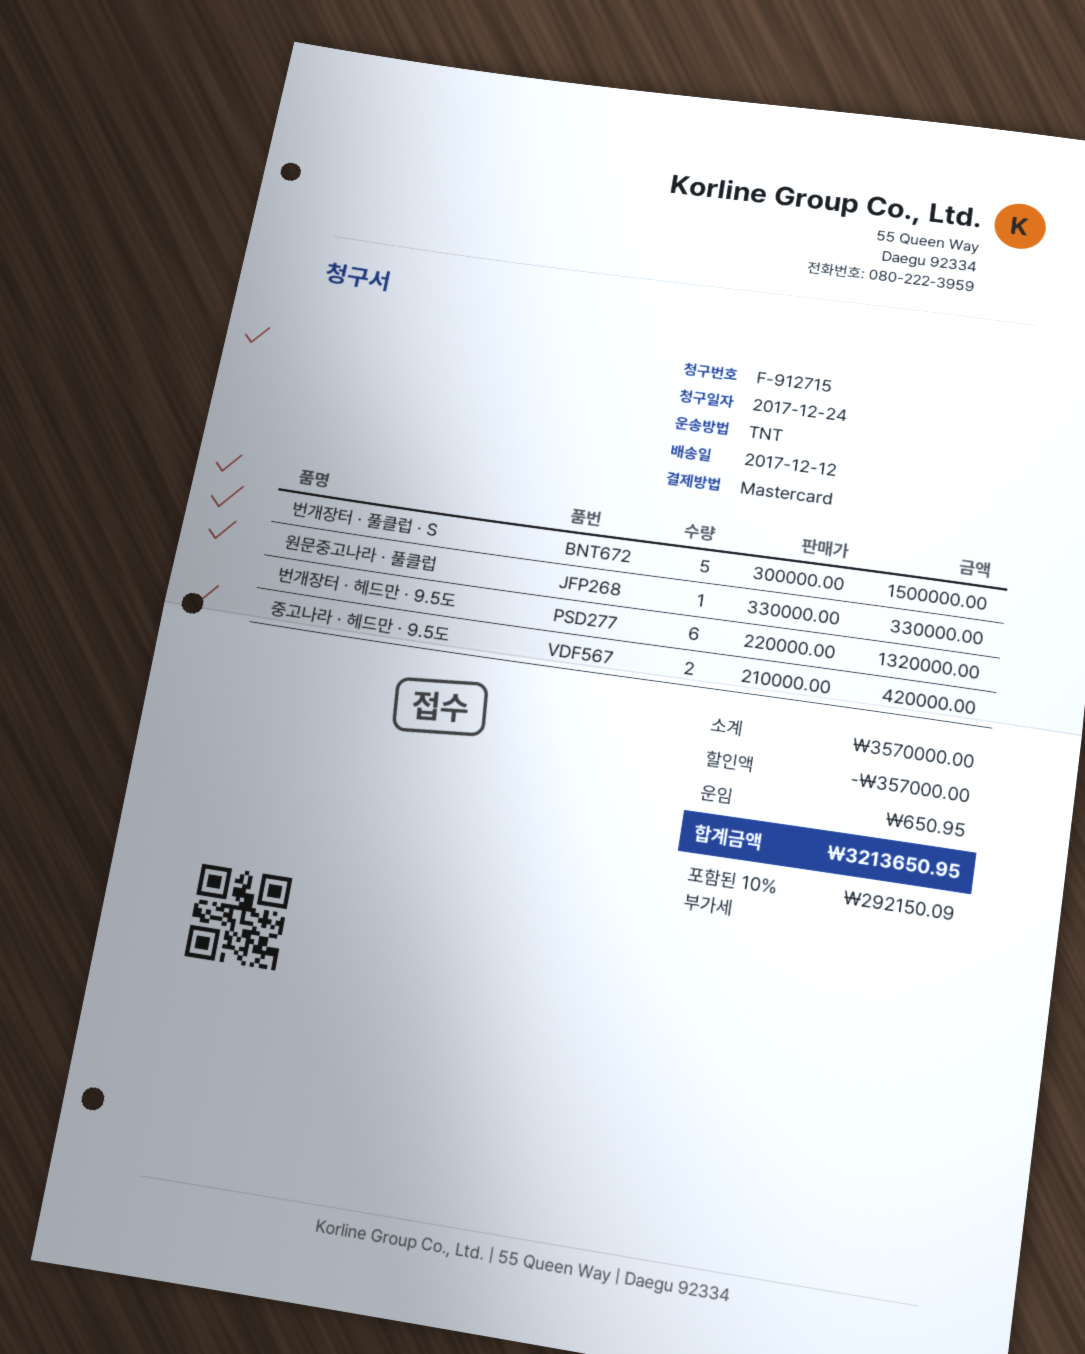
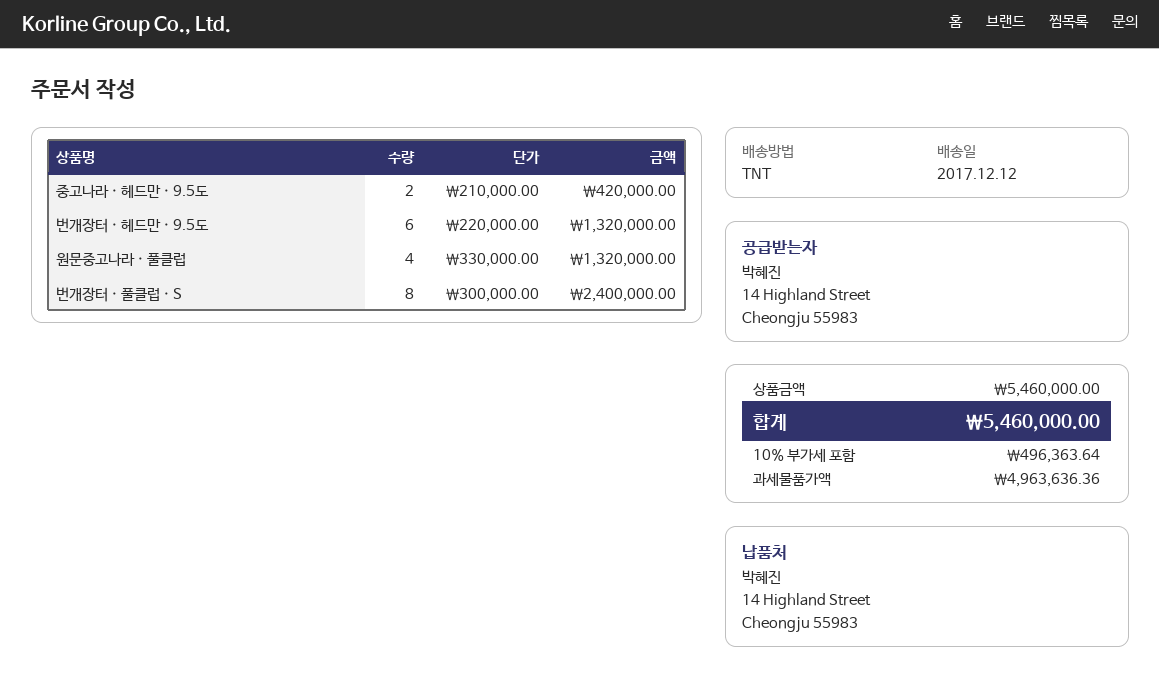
번개장터 · 풀클럽 · S: 5 x 300000.00 = 1500000.00 -> 8 x 300000.00 = 2400000.00
원문중고나라 · 풀클럽: 1 x 330000.00 = 330000.00 -> 4 x 330000.00 = 1320000.00
subtotal: 3570000.00 -> 5460000.00
discount: 357000.00 -> none
shipping: 650.95 -> none
tax: 10% = 292150.09 -> 10% = 496363.64
total: 3213650.95 -> 5460000.00

